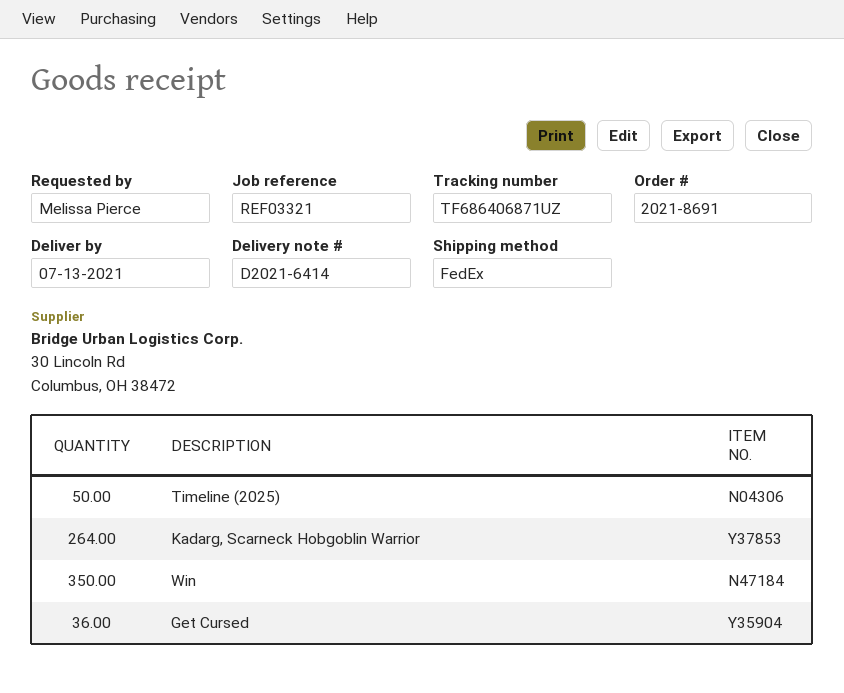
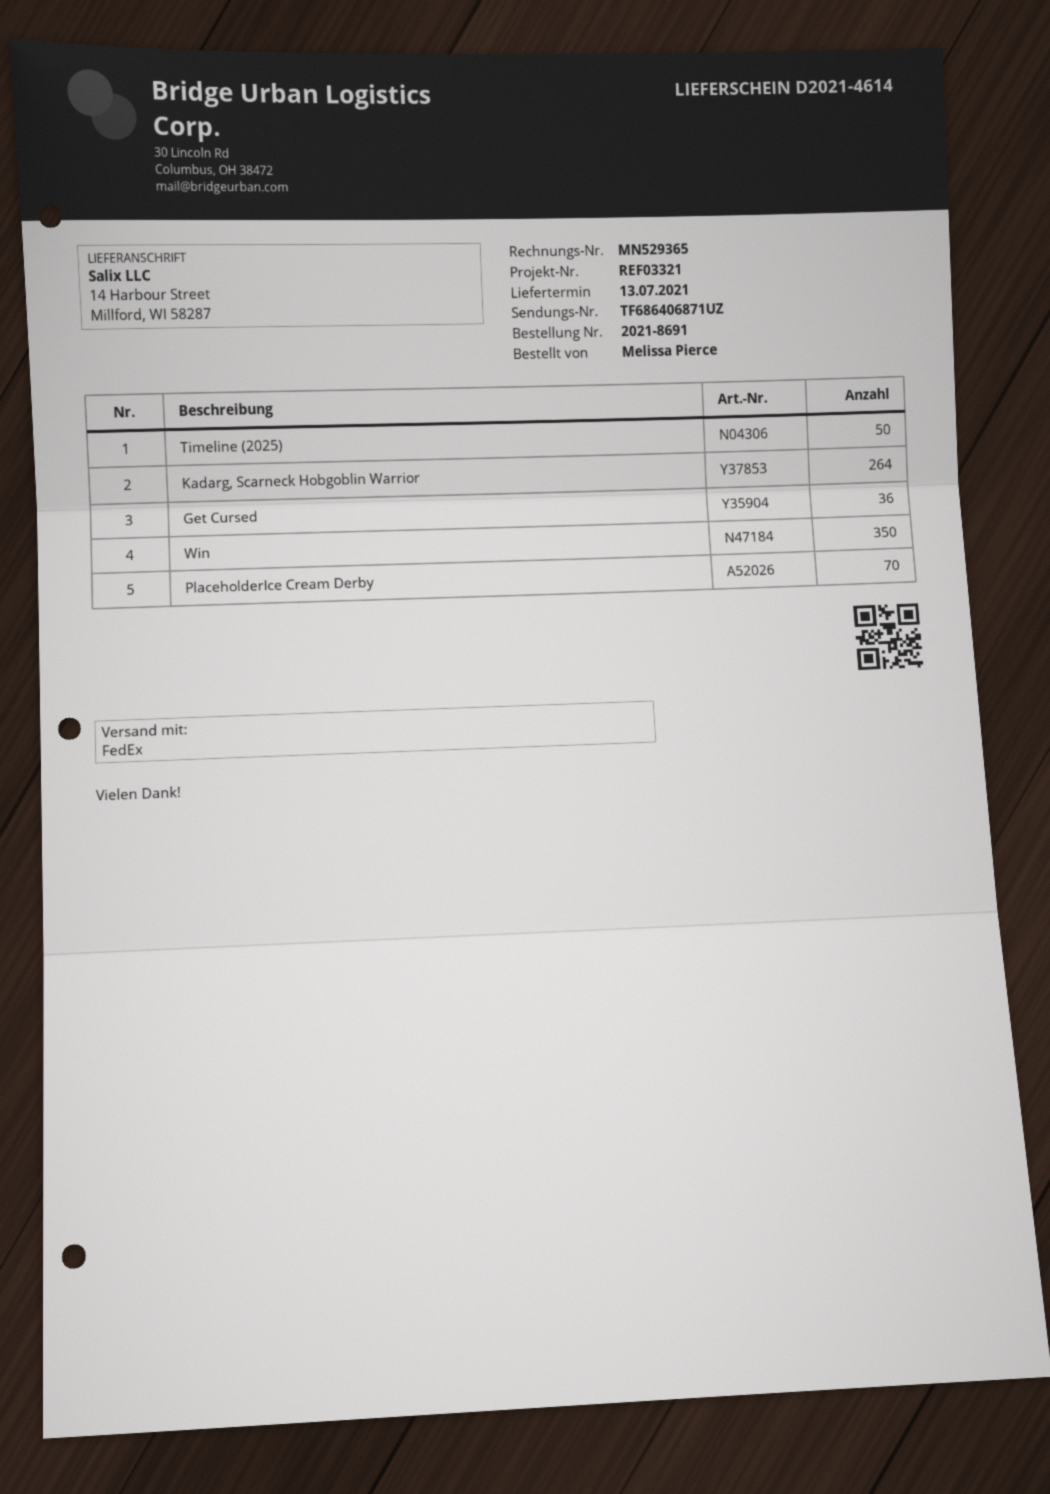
delivery note number: D2021-6414 -> D2021-4614
PlaceholderIce Cream Derby: none -> 70

